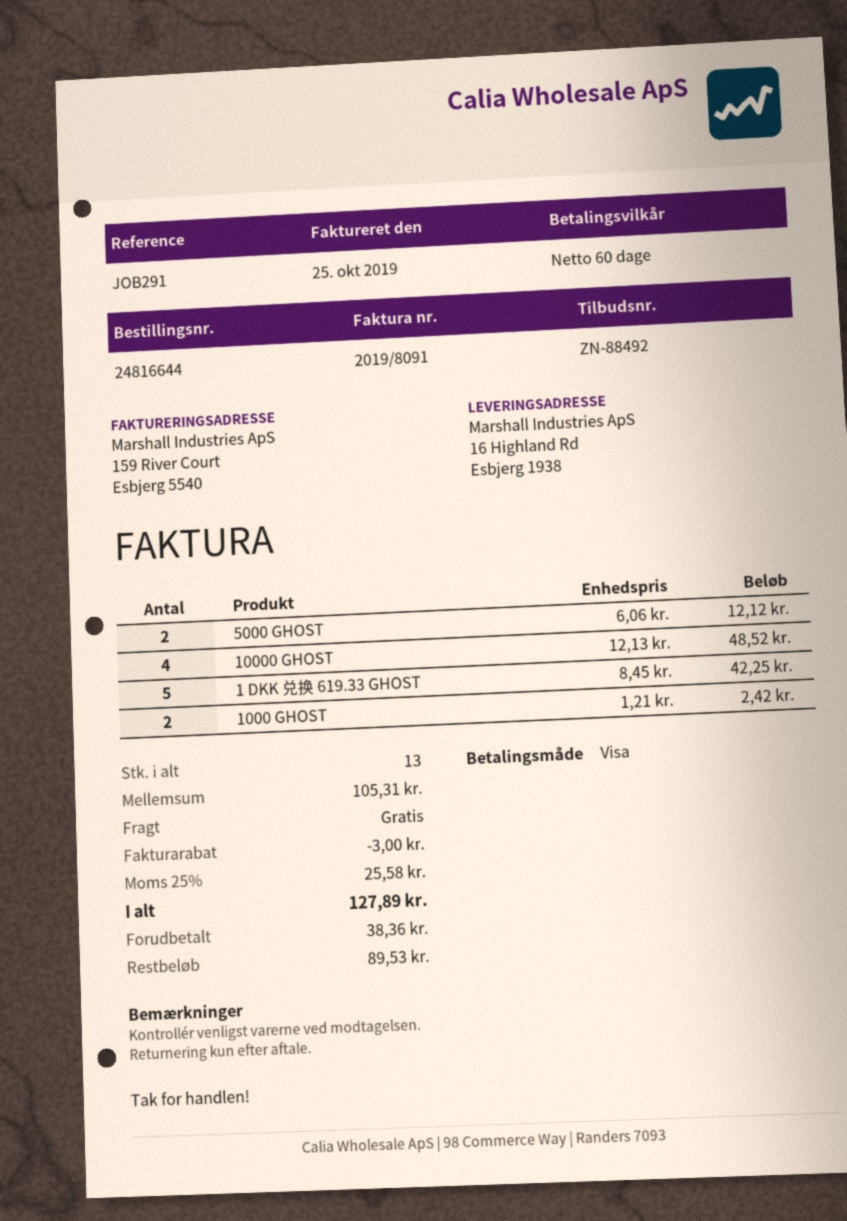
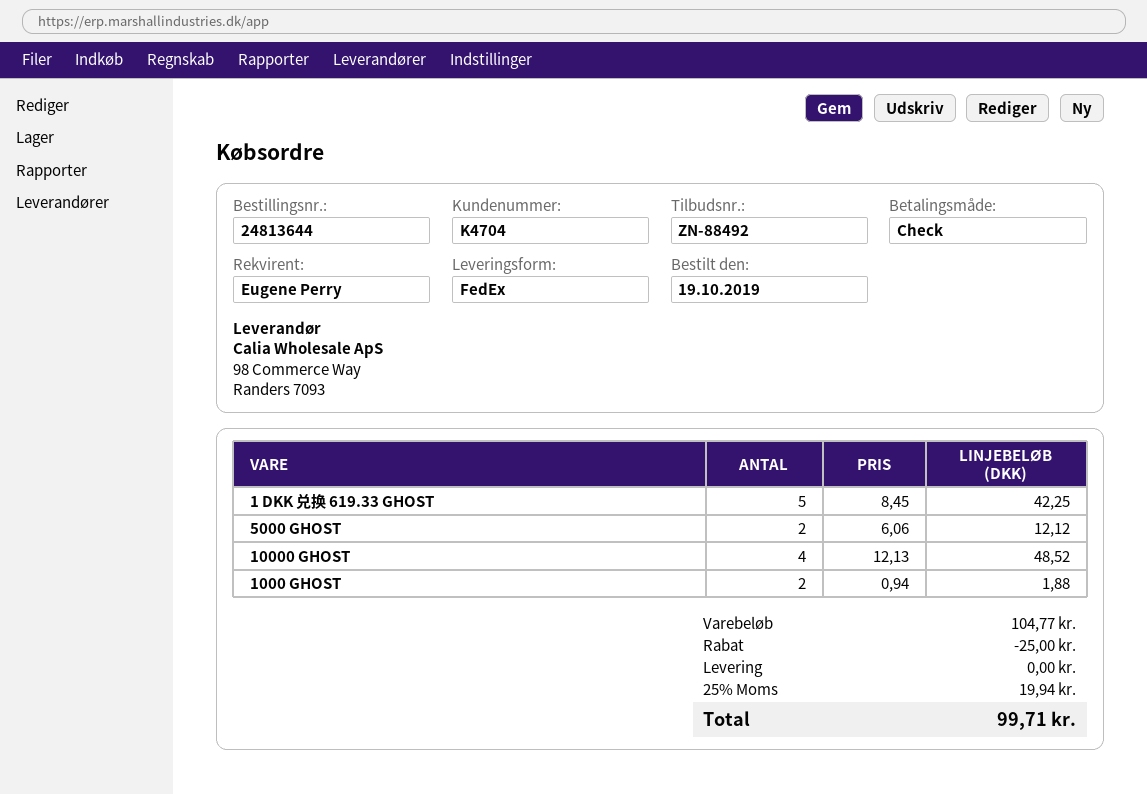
order number: 24816644 -> 24813644
payment method: Visa -> cheque
1000 GHOST: 2 x 1.21 = 2.42 -> 2 x 0.94 = 1.88
subtotal: 105.31 -> 104.77
discount: 3.00 -> 25.00
tax: 25% = 25.58 -> 25% = 19.94
total: 127.89 -> 99.71

